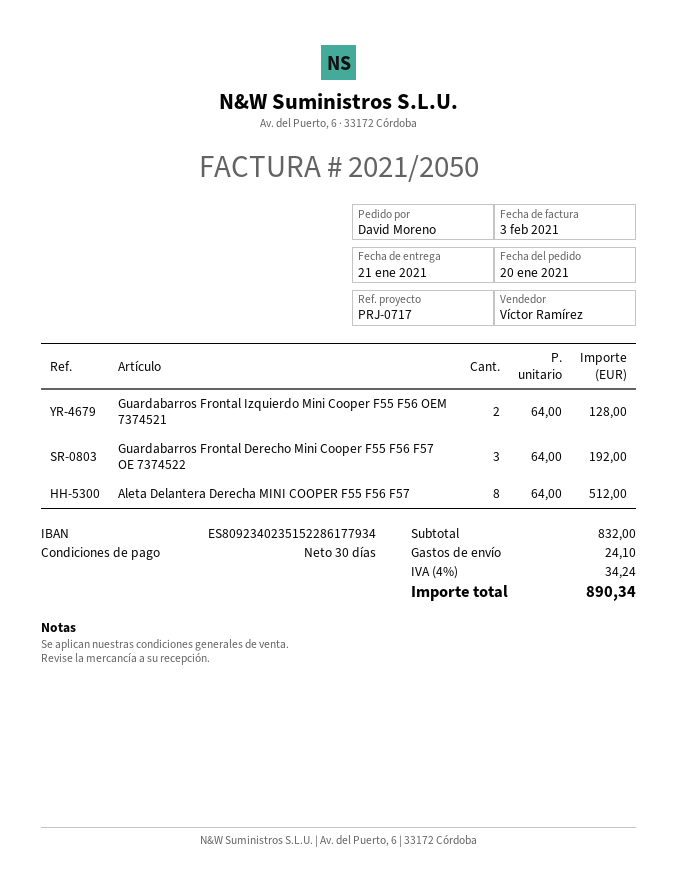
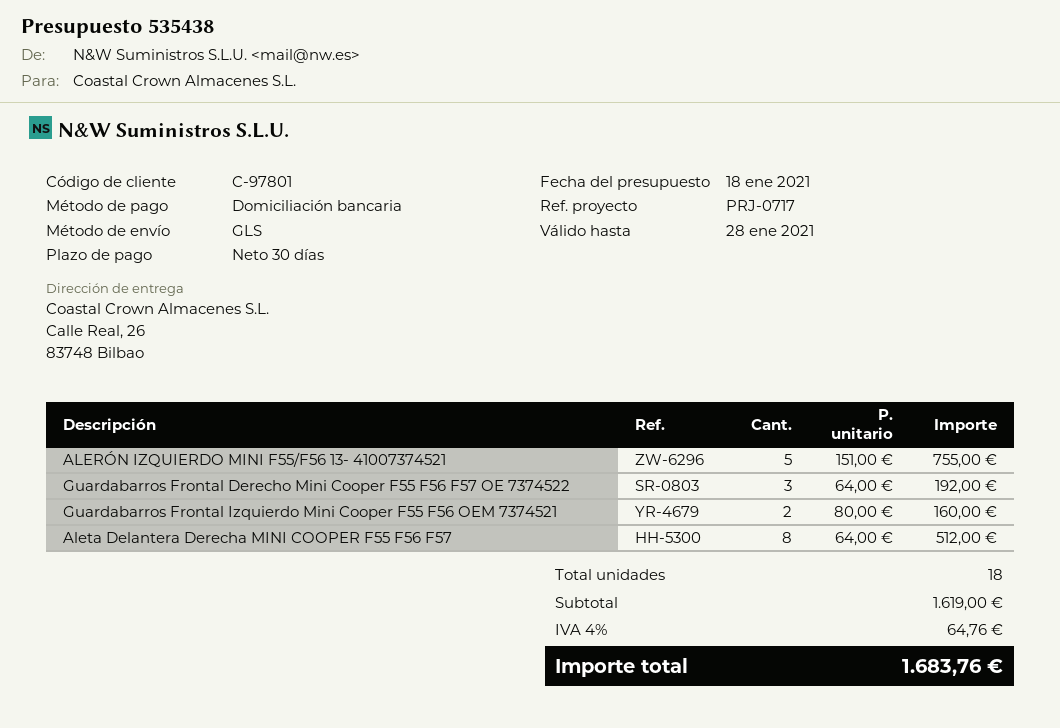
Guardabarros Frontal Izquierdo Mini Cooper F55 F56 OEM 7374521: 2 x 64.00 = 128.00 -> 2 x 80.00 = 160.00
ALERÓN IZQUIERDO MINI F55/F56 13- 41007374521: none -> 5 x 151.00 = 755.00
subtotal: 832.00 -> 1619.00
shipping: 24.10 -> none
tax: 4% = 34.24 -> 4% = 64.76
total: 890.34 -> 1683.76

